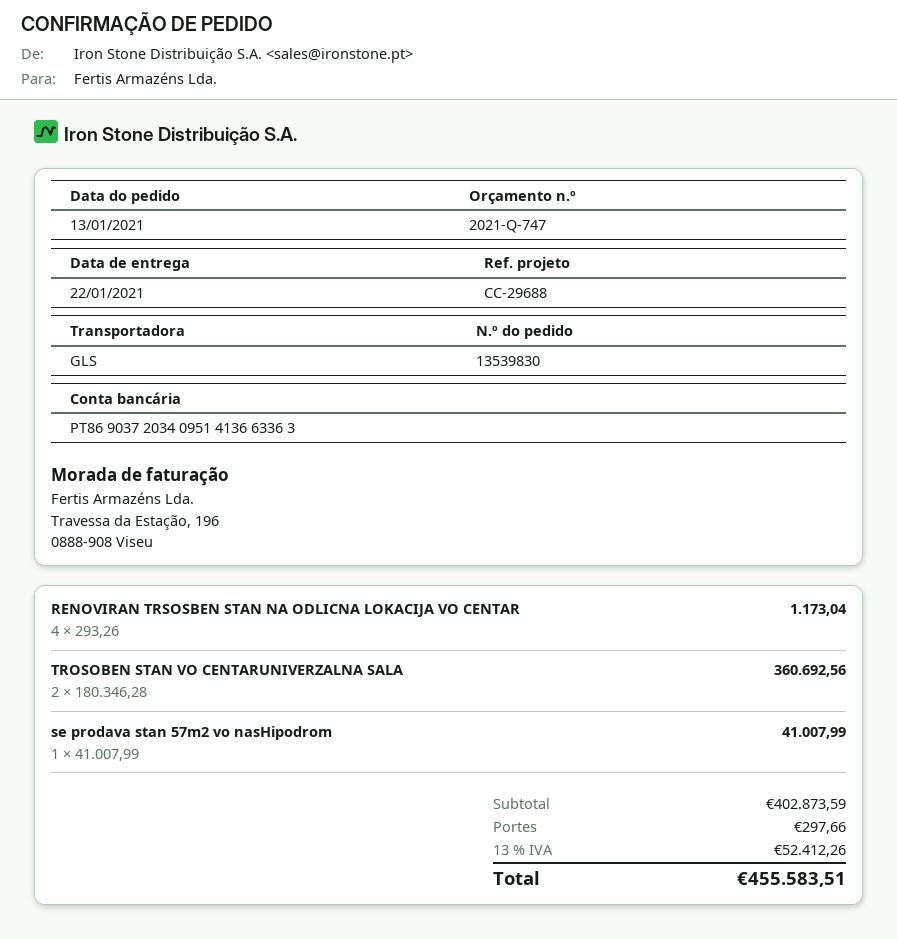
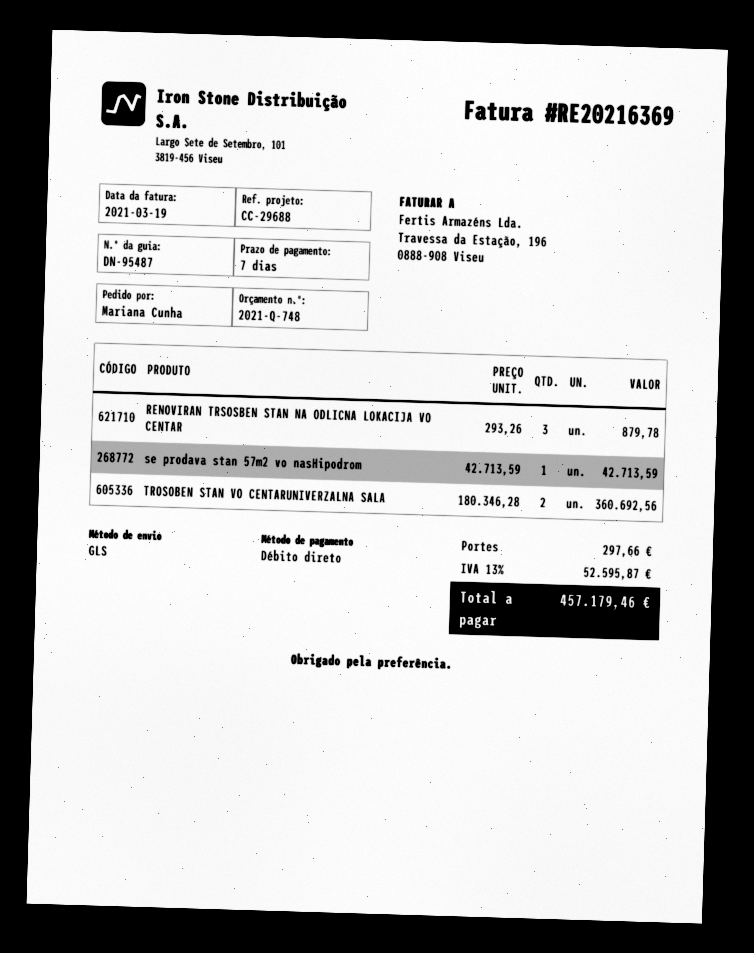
quote number: 2021-Q-747 -> 2021-Q-748
RENOVIRAN TRSOSBEN STAN NA ODLICNA LOKACIJA VO CENTAR: 4 x 293.26 = 1173.04 -> 3 x 293.26 = 879.78
se prodava stan 57m2 vo nasHipodrom: 1 x 41007.99 = 41007.99 -> 1 x 42713.59 = 42713.59
tax: 13% = 52412.26 -> 13% = 52595.87
total: 455583.51 -> 457179.46

